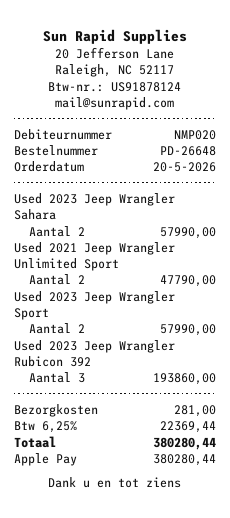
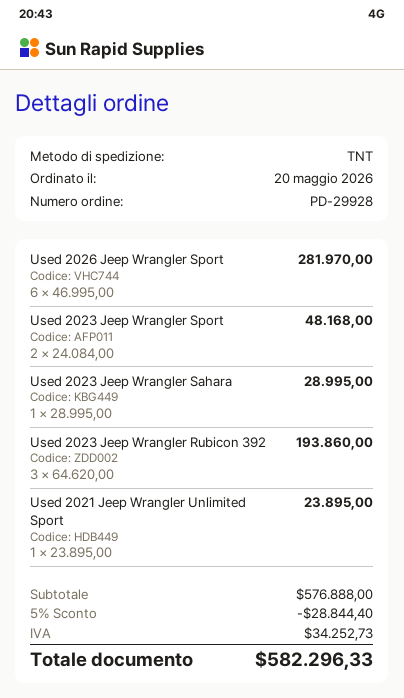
order number: PD-26648 -> PD-29928
Used 2023 Jeep Wrangler Sahara: 2 for 57990.00 -> 1 for 28995.00
Used 2021 Jeep Wrangler Unlimited Sport: 2 for 47790.00 -> 1 for 23895.00
Used 2023 Jeep Wrangler Sport: 2 for 57990.00 -> 2 for 48168.00
Used 2026 Jeep Wrangler Sport: none -> 6 for 281970.00
discount: none -> 5% = 28844.40
shipping: 281.00 -> none
tax: 22369.44 -> 34252.73
total: 380280.44 -> 582296.33

